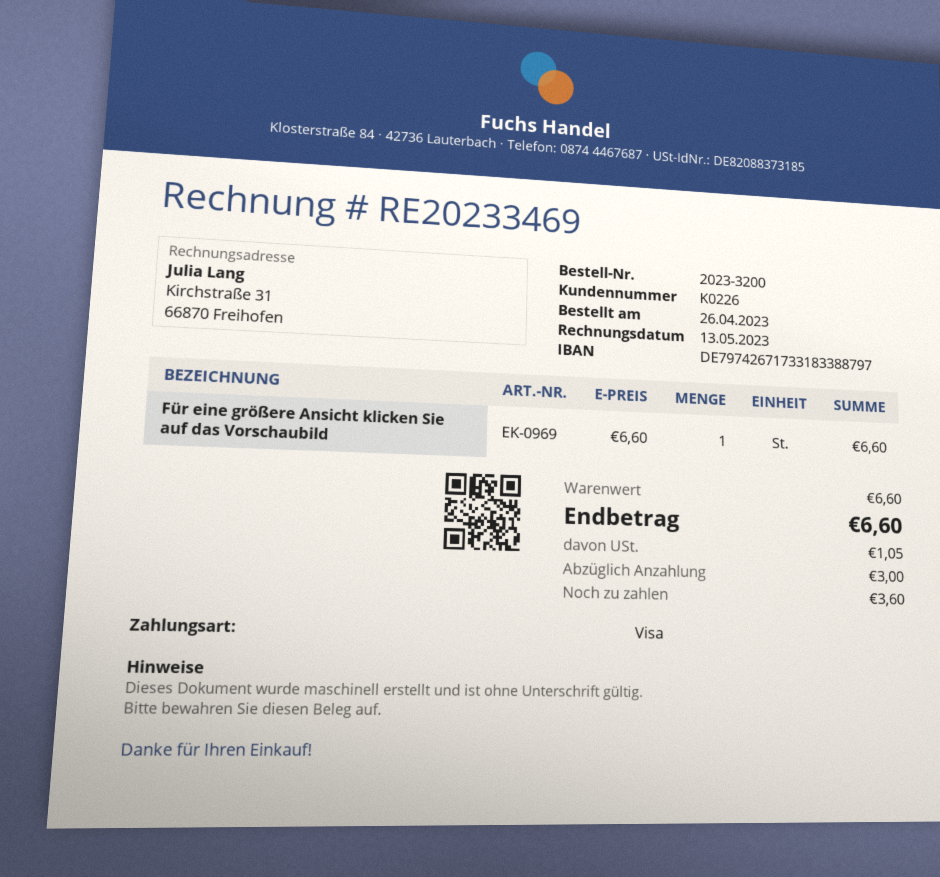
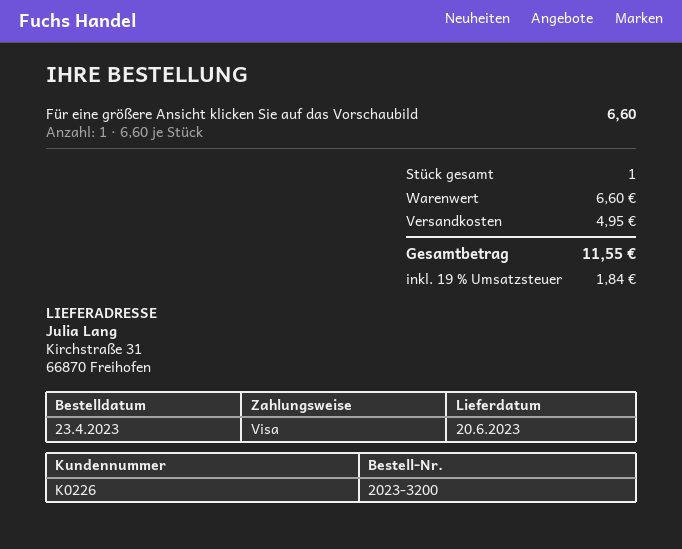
order date: 2023-04-26 -> 2023-04-23
shipping: none -> 4.95
tax: 1.05 -> 1.84
total: 6.60 -> 11.55

